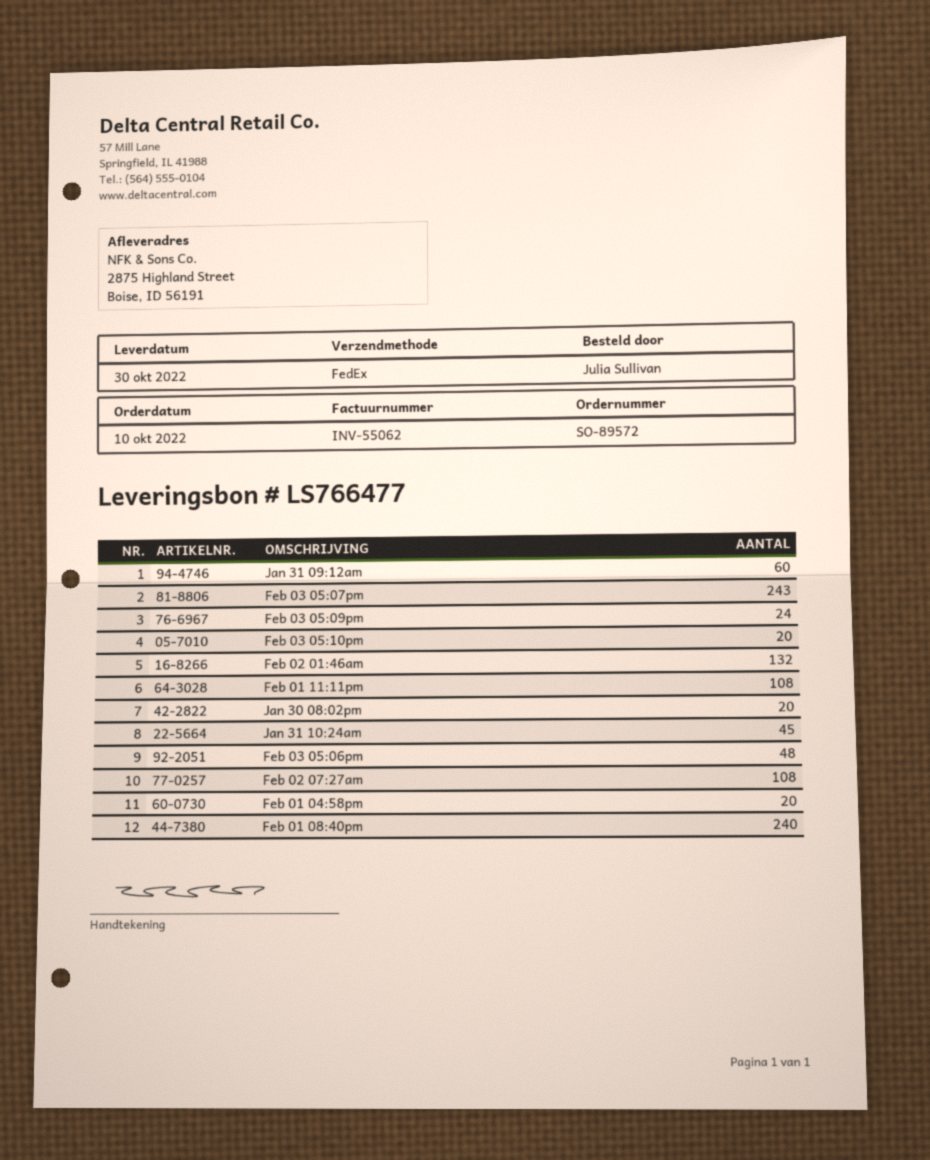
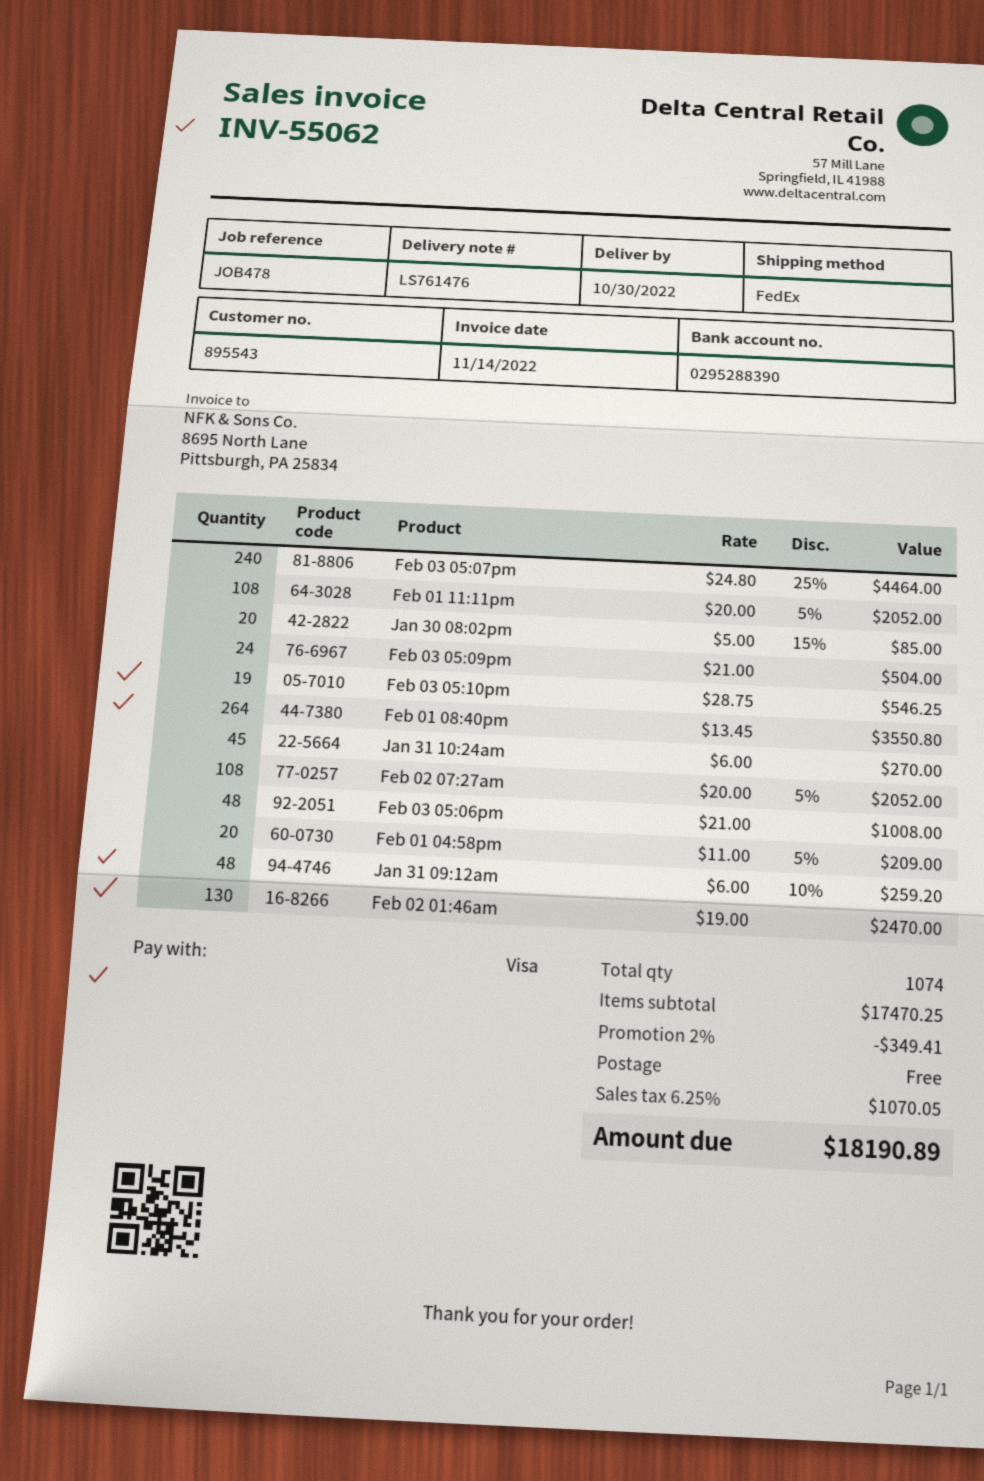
delivery note number: LS766477 -> LS761476
Jan 31 09:12am: 60 -> 48
Feb 03 05:07pm: 243 -> 240
Feb 03 05:10pm: 20 -> 19
Feb 02 01:46am: 132 -> 130
Feb 01 08:40pm: 240 -> 264

